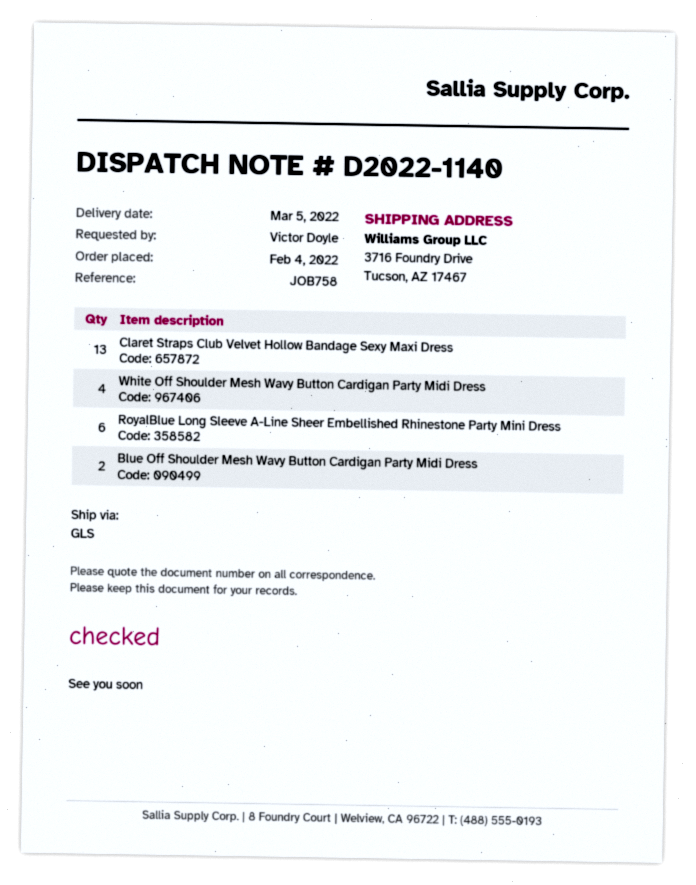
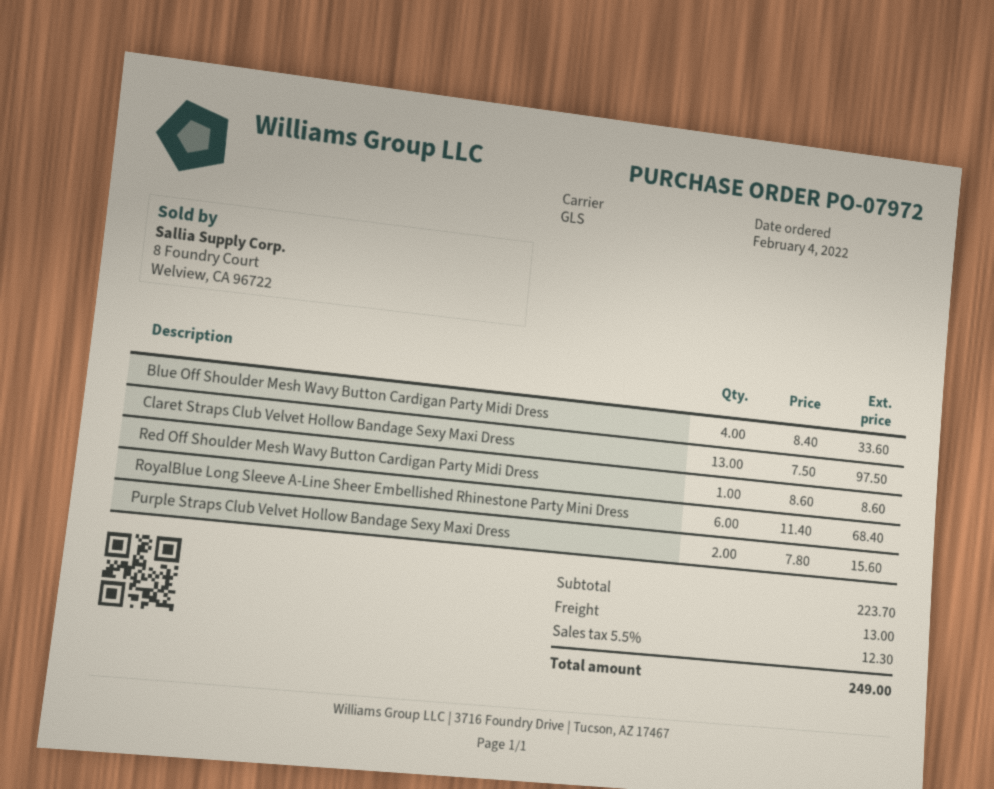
White Off Shoulder Mesh Wavy Button Cardigan Party Midi Dress: 4 -> none
Blue Off Shoulder Mesh Wavy Button Cardigan Party Midi Dress: 2 -> 4
Red Off Shoulder Mesh Wavy Button Cardigan Party Midi Dress: none -> 1
Purple Straps Club Velvet Hollow Bandage Sexy Maxi Dress: none -> 2

